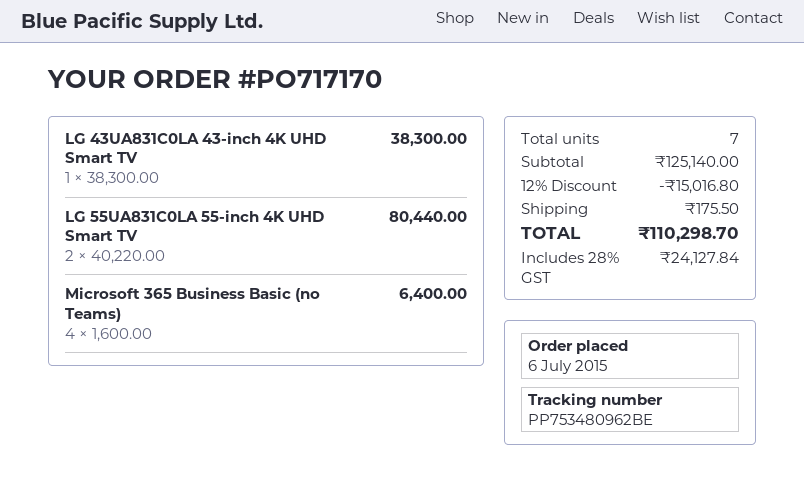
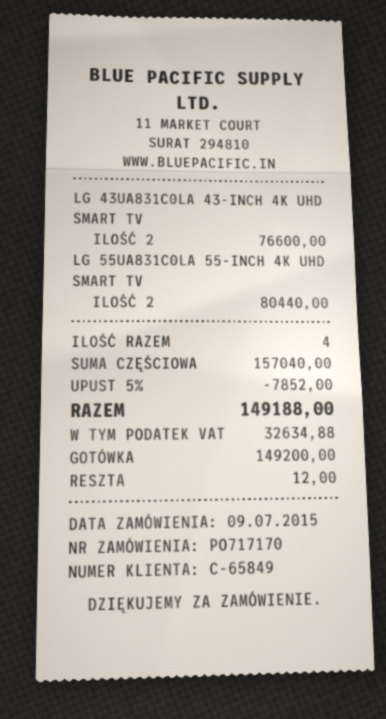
order date: 2015-07-06 -> 2015-07-09
LG 43UA831C0LA 43-inch 4K UHD Smart TV: 1 for 38300.00 -> 2 for 76600.00
Microsoft 365 Business Basic (no Teams): 4 for 6400.00 -> none
total quantity: 7 -> 4
subtotal: 125140.00 -> 157040.00
discount: 12% = 15016.80 -> 5% = 7852.00
shipping: 175.50 -> none
tax: 24127.84 -> 32634.88
total: 110298.70 -> 149188.00

